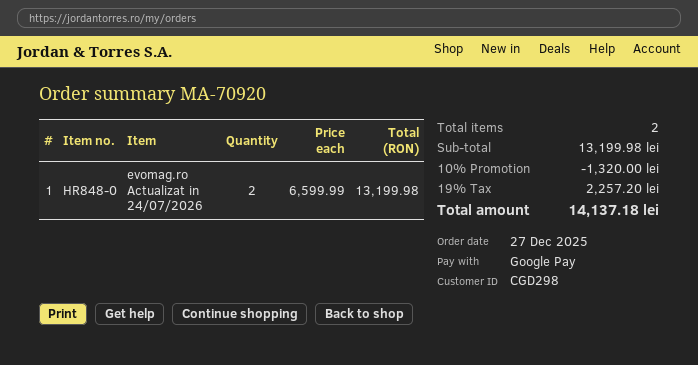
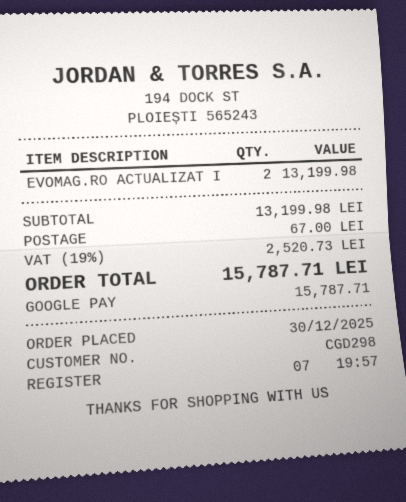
order date: 2025-12-27 -> 2025-12-30
discount: 10% = 1320.00 -> none
shipping: none -> 67.00
tax: 19% = 2257.20 -> 19% = 2520.73
total: 14137.18 -> 15787.71

